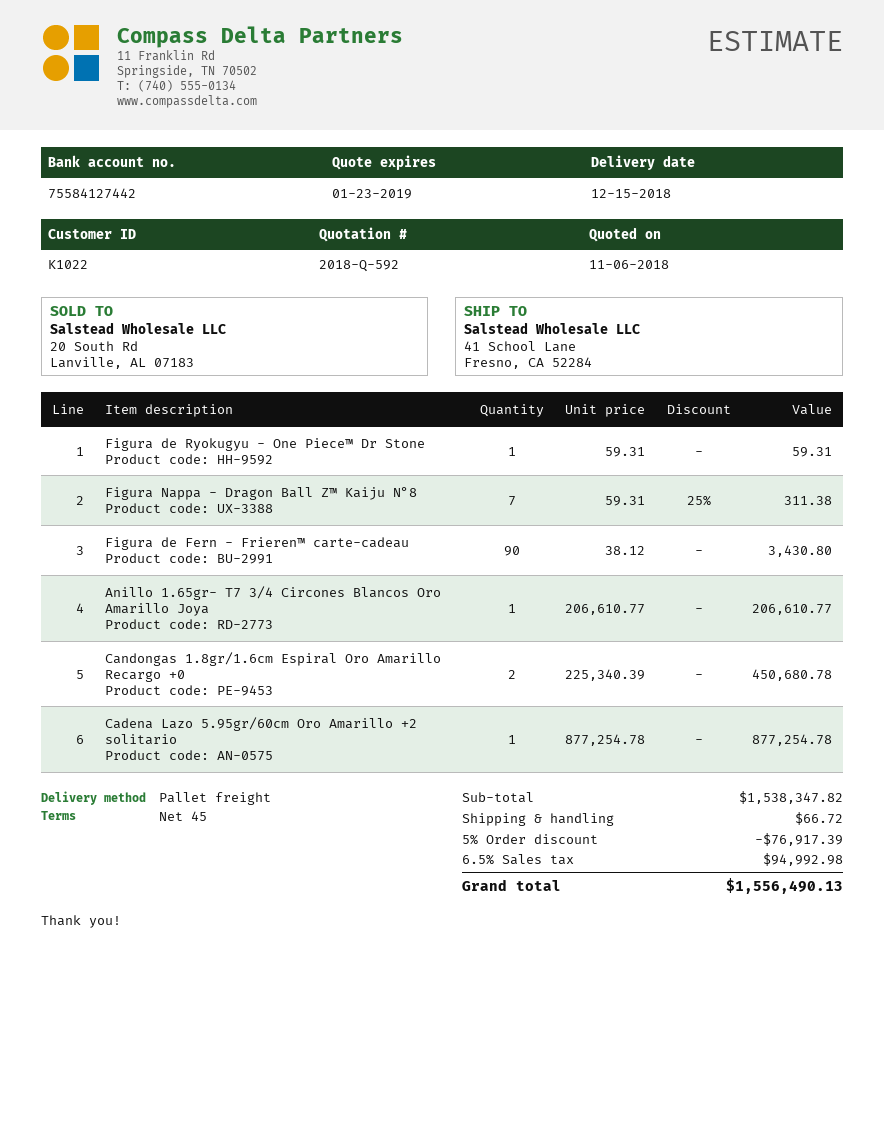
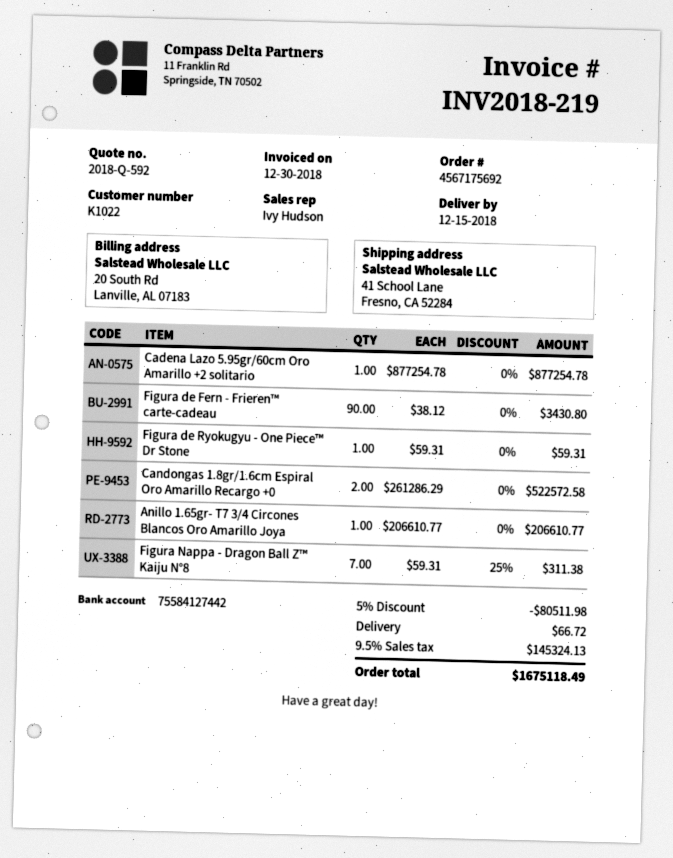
Candongas 1.8gr/1.6cm Espiral Oro Amarillo Recargo +0: 2 x 225340.39 = 450680.78 -> 2 x 261286.29 = 522572.58
discount: 5% = 76917.39 -> 5% = 80511.98
tax: 6.5% = 94992.98 -> 9.5% = 145324.13
total: 1556490.13 -> 1675118.49

